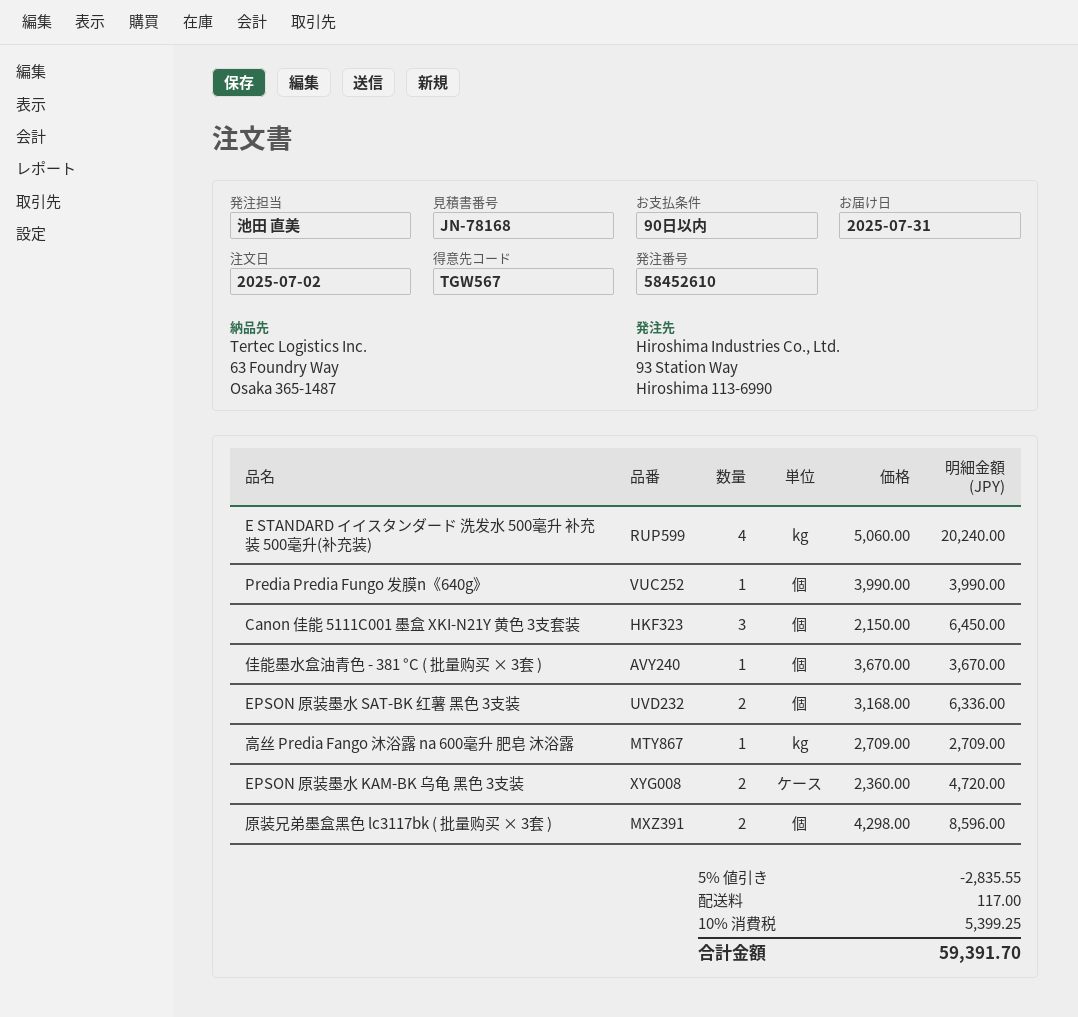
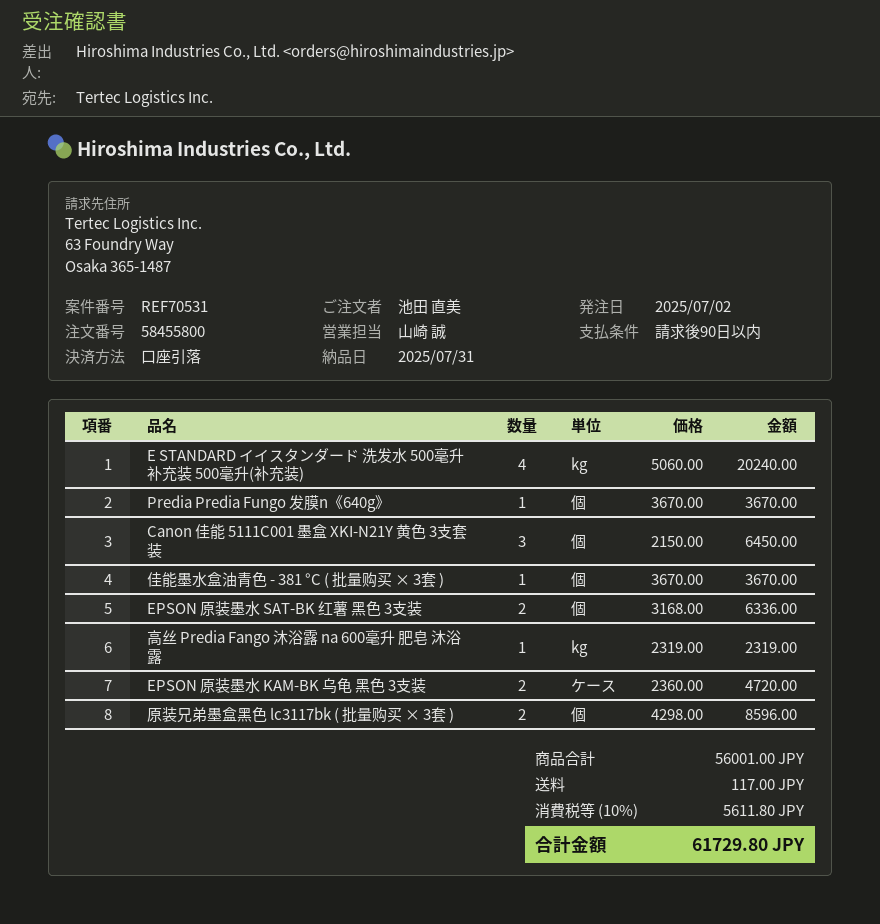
order number: 58452610 -> 58455800
Predia Predia Fungo 发膜n《640g》: 1 x 3990.00 = 3990.00 -> 1 x 3670.00 = 3670.00
高丝 Predia Fango 沐浴露 na 600毫升 肥皂 沐浴露: 1 x 2709.00 = 2709.00 -> 1 x 2319.00 = 2319.00
discount: 5% = 2835.55 -> none
tax: 10% = 5399.25 -> 10% = 5611.80
total: 59391.70 -> 61729.80

